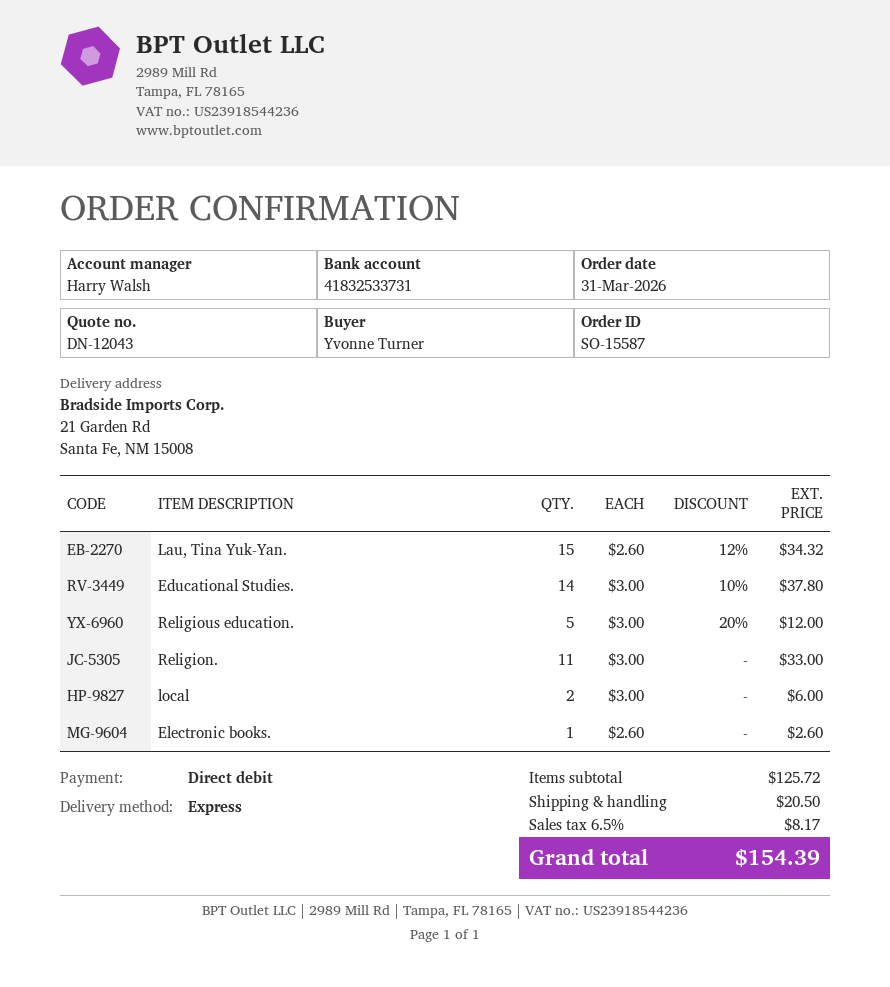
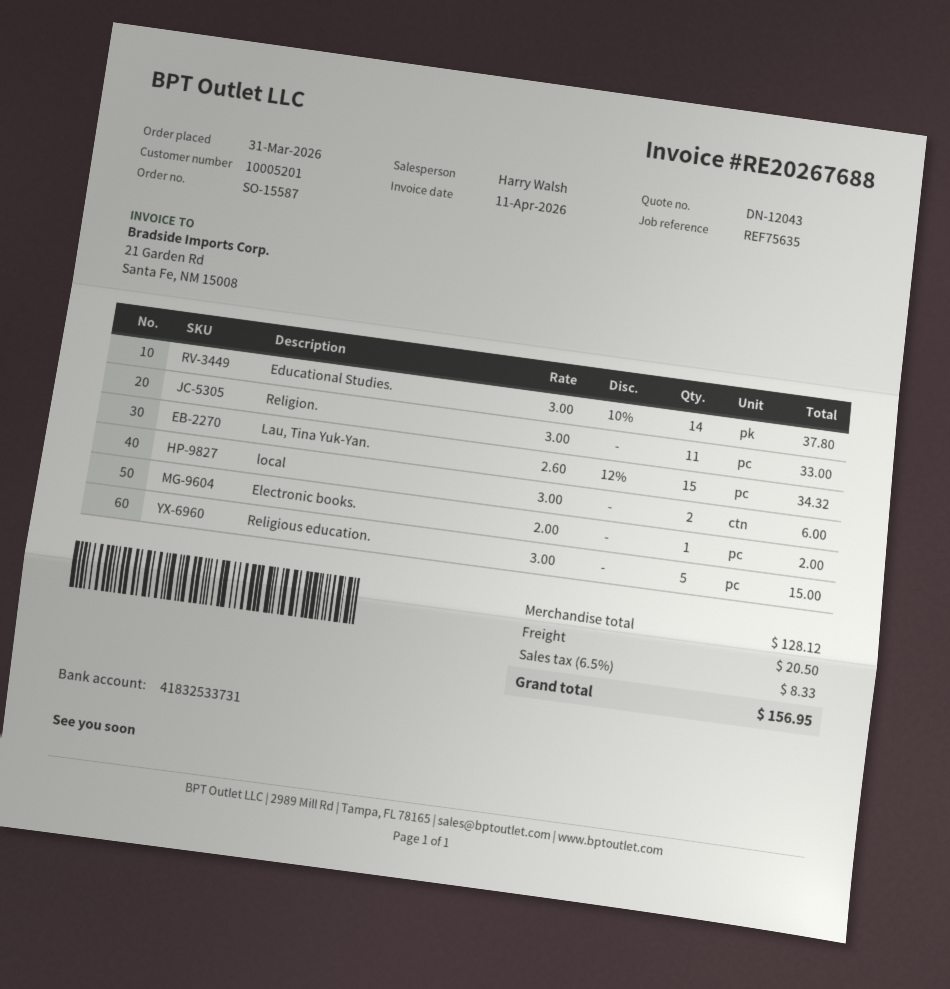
Religious education.: 5 x 3.00 - 20% = 12.00 -> 5 x 3.00 = 15.00
Electronic books.: 1 x 2.60 = 2.60 -> 1 x 2.00 = 2.00
subtotal: 125.72 -> 128.12
tax: 6.5% = 8.17 -> 6.5% = 8.33
total: 154.39 -> 156.95

